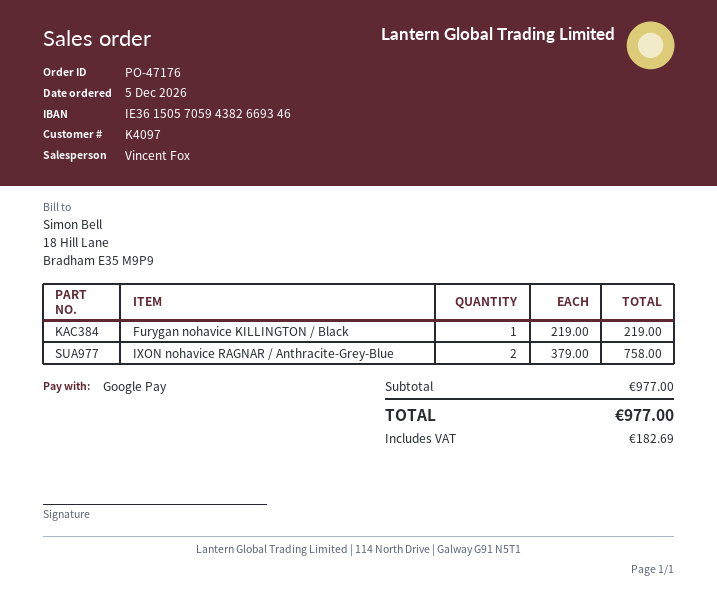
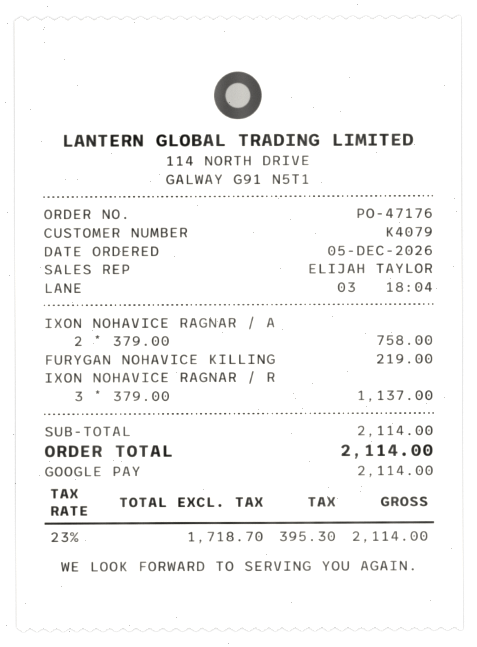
customer number: K4097 -> K4079
sales rep: Vincent Fox -> ELIJAH TAYLOR
IXON NOHAVICE RAGNAR / R: none -> 3 x 379.00 = 1137.00
subtotal: 977.00 -> 2114.00
tax: 182.69 -> 395.30
total: 977.00 -> 2114.00

